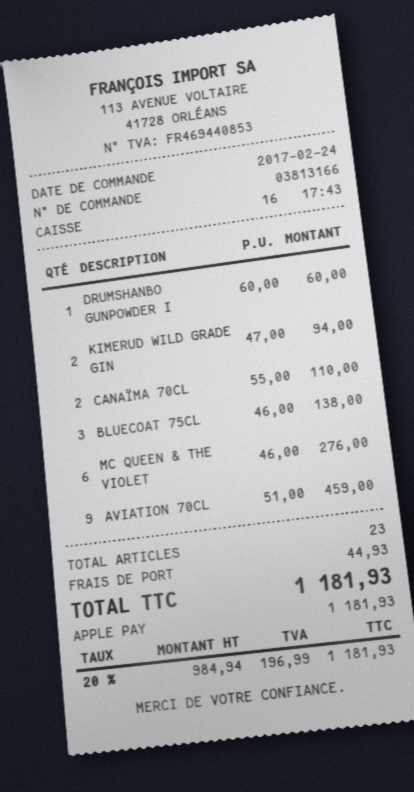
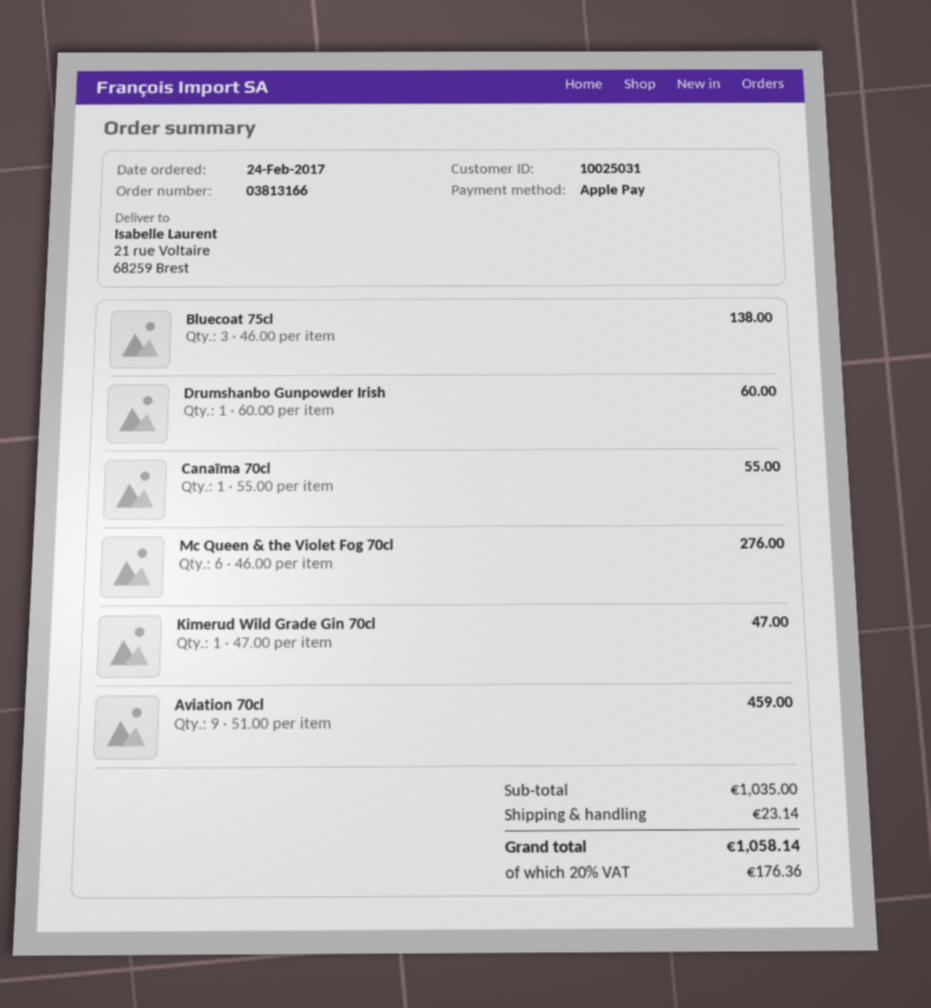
KIMERUD WILD GRADE GIN: 2 x 47.00 = 94.00 -> 1 x 47.00 = 47.00
CANAÏMA 70CL: 2 x 55.00 = 110.00 -> 1 x 55.00 = 55.00
shipping: 44.93 -> 23.14
tax: 20% = 196.99 -> 20% = 176.36
total: 1181.93 -> 1058.14

